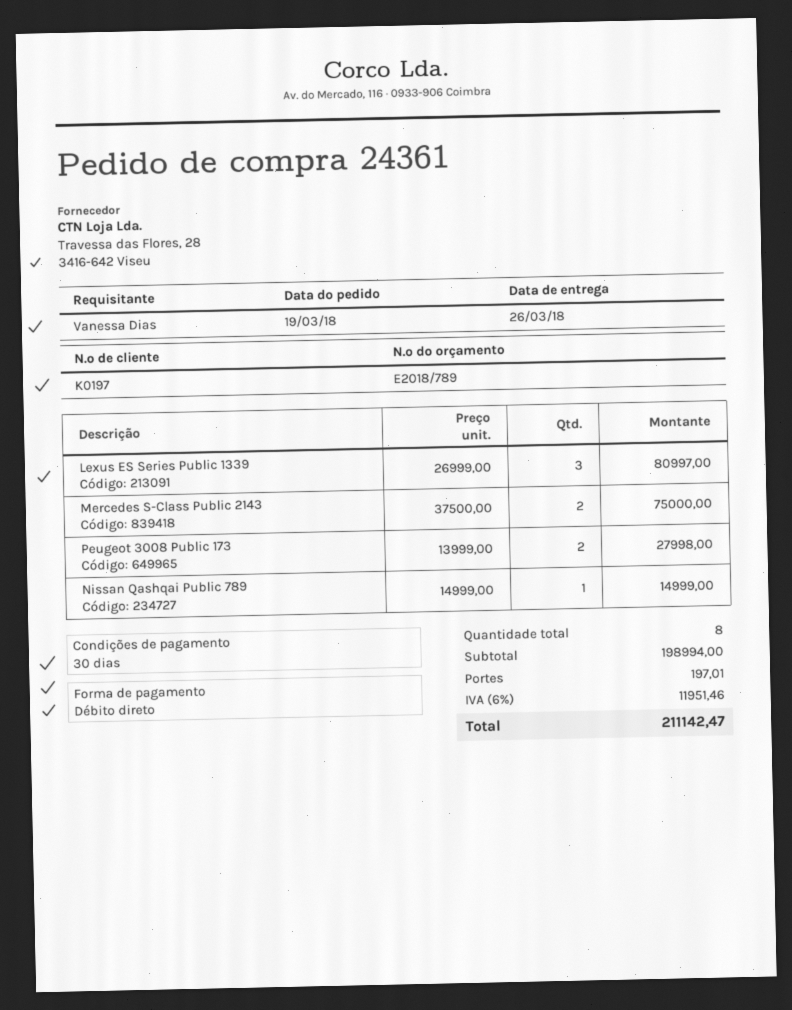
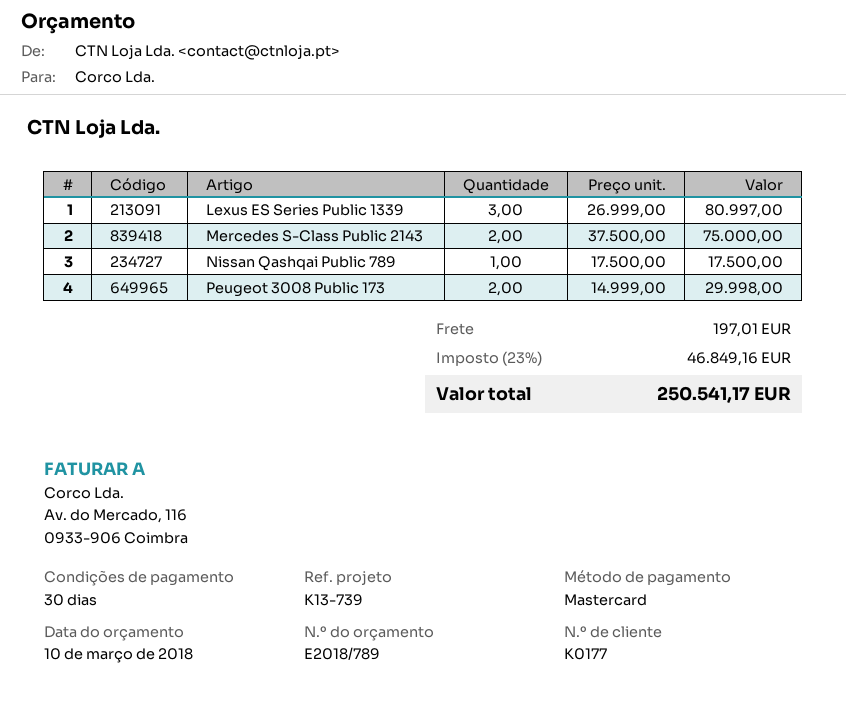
customer number: K0197 -> K0177
payment method: direct debit -> Mastercard
Peugeot 3008 Public 173: 2 x 13999.00 = 27998.00 -> 2 x 14999.00 = 29998.00
Nissan Qashqai Public 789: 1 x 14999.00 = 14999.00 -> 1 x 17500.00 = 17500.00
tax: 6% = 11951.46 -> 23% = 46849.16
total: 211142.47 -> 250541.17

